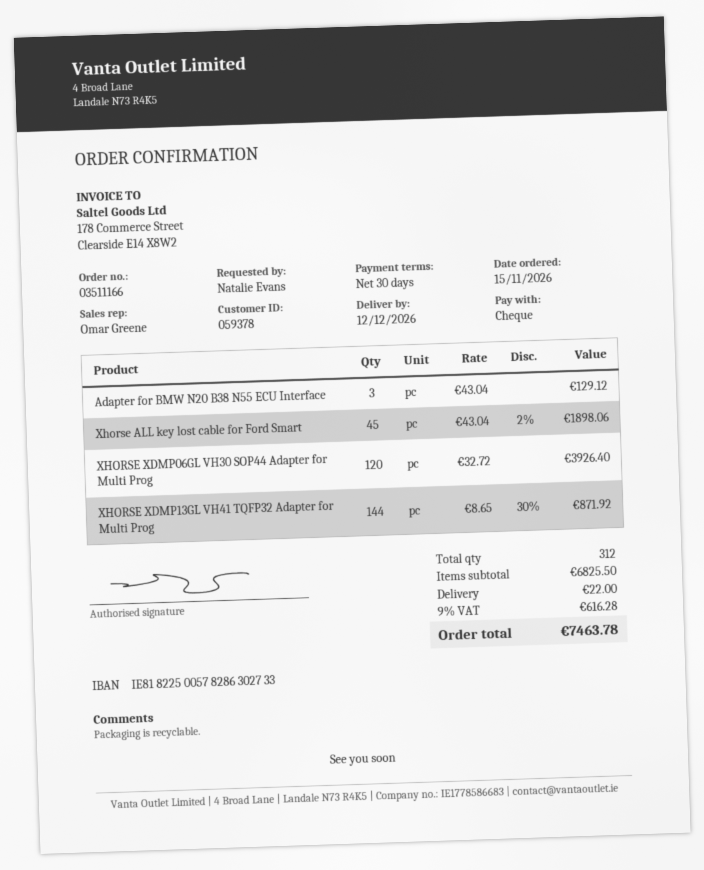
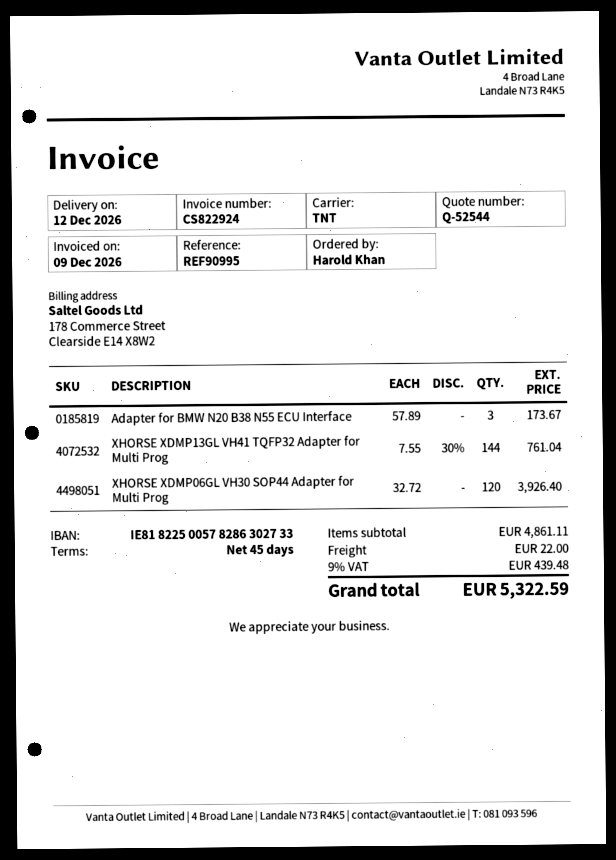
payment terms: 30 days -> 45 days
ordered by: Natalie Evans -> Harold Khan
Adapter for BMW N20 B38 N55 ECU Interface: 3 x 43.04 = 129.12 -> 3 x 57.89 = 173.67
Xhorse ALL key lost cable for Ford Smart: 45 x 43.04 - 2% = 1898.06 -> none
XHORSE XDMP13GL VH41 TQFP32 Adapter for Multi Prog: 144 x 8.65 - 30% = 871.92 -> 144 x 7.55 - 30% = 761.04
subtotal: 6825.50 -> 4861.11
tax: 9% = 616.28 -> 9% = 439.48
total: 7463.78 -> 5322.59

